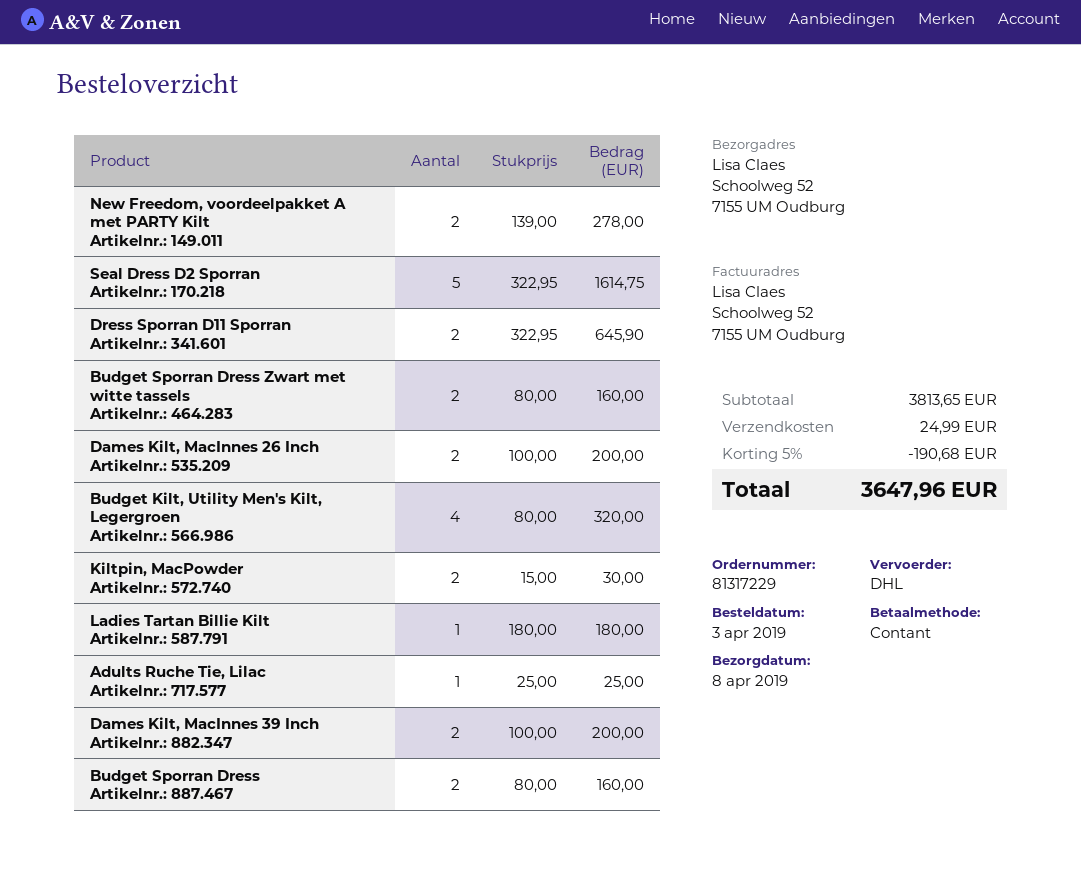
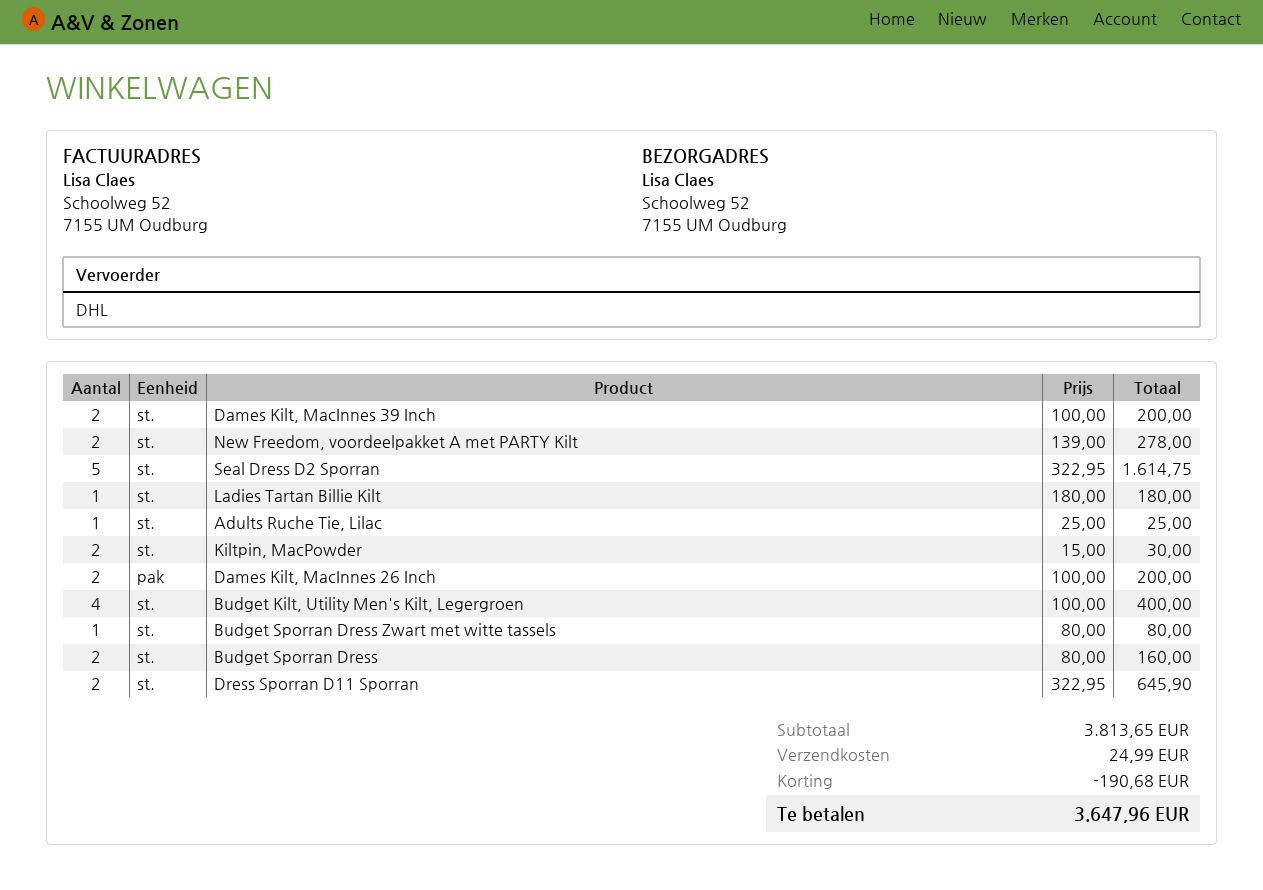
Budget Sporran Dress Zwart met witte tassels: 2 x 80.00 = 160.00 -> 1 x 80.00 = 80.00
Budget Kilt, Utility Men's Kilt, Legergroen: 4 x 80.00 = 320.00 -> 4 x 100.00 = 400.00

